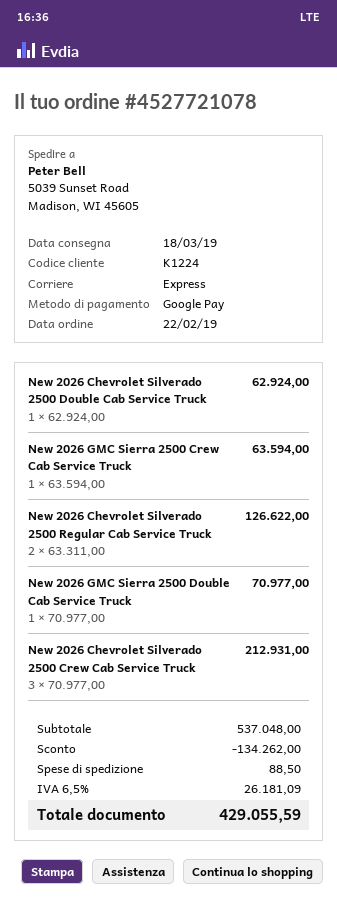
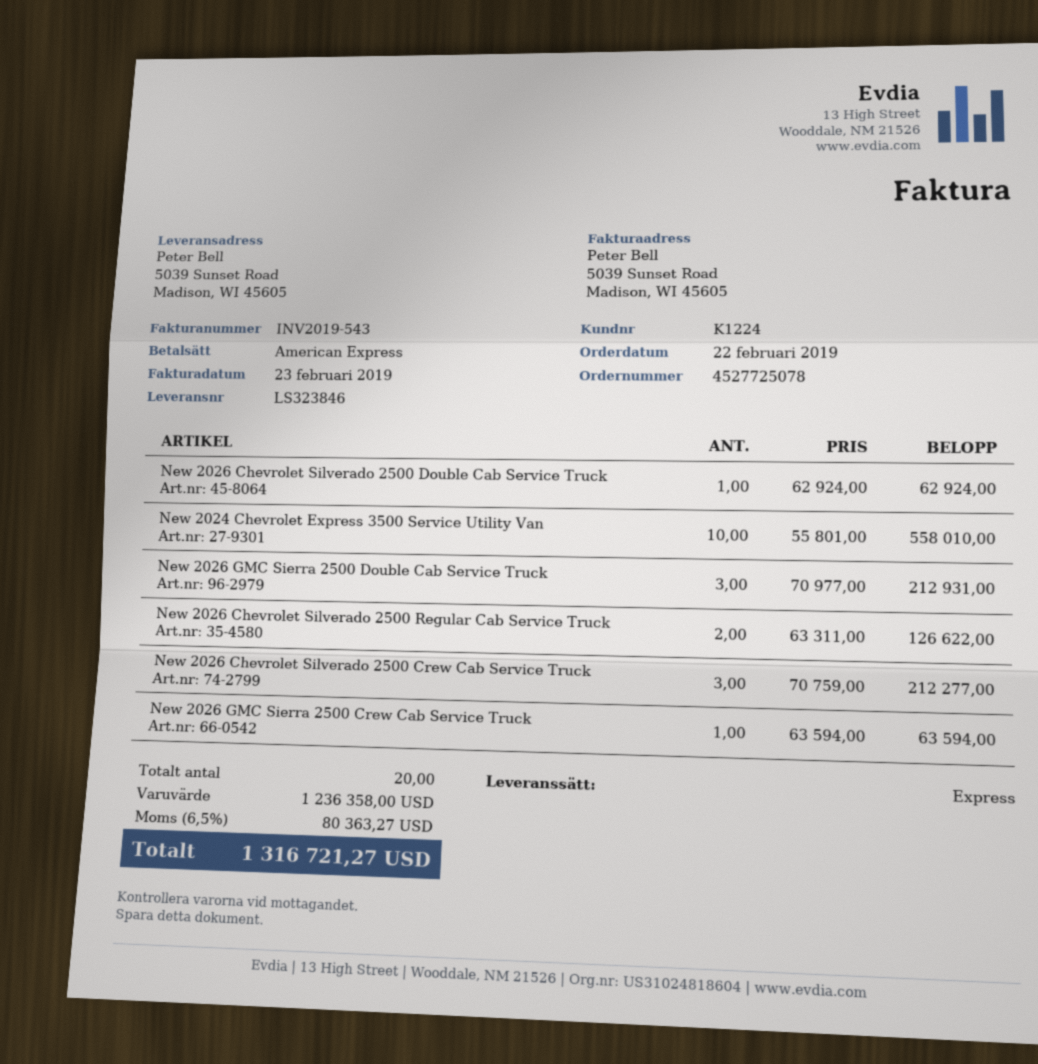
order number: 4527721078 -> 4527725078
payment method: Google Pay -> American Express
New 2026 GMC Sierra 2500 Double Cab Service Truck: 1 x 70977.00 = 70977.00 -> 3 x 70977.00 = 212931.00
New 2026 Chevrolet Silverado 2500 Crew Cab Service Truck: 3 x 70977.00 = 212931.00 -> 3 x 70759.00 = 212277.00
New 2024 Chevrolet Express 3500 Service Utility Van: none -> 10 x 55801.00 = 558010.00
subtotal: 537048.00 -> 1236358.00
discount: 134262.00 -> none
shipping: 88.50 -> none
tax: 6.5% = 26181.09 -> 6.5% = 80363.27
total: 429055.59 -> 1316721.27

